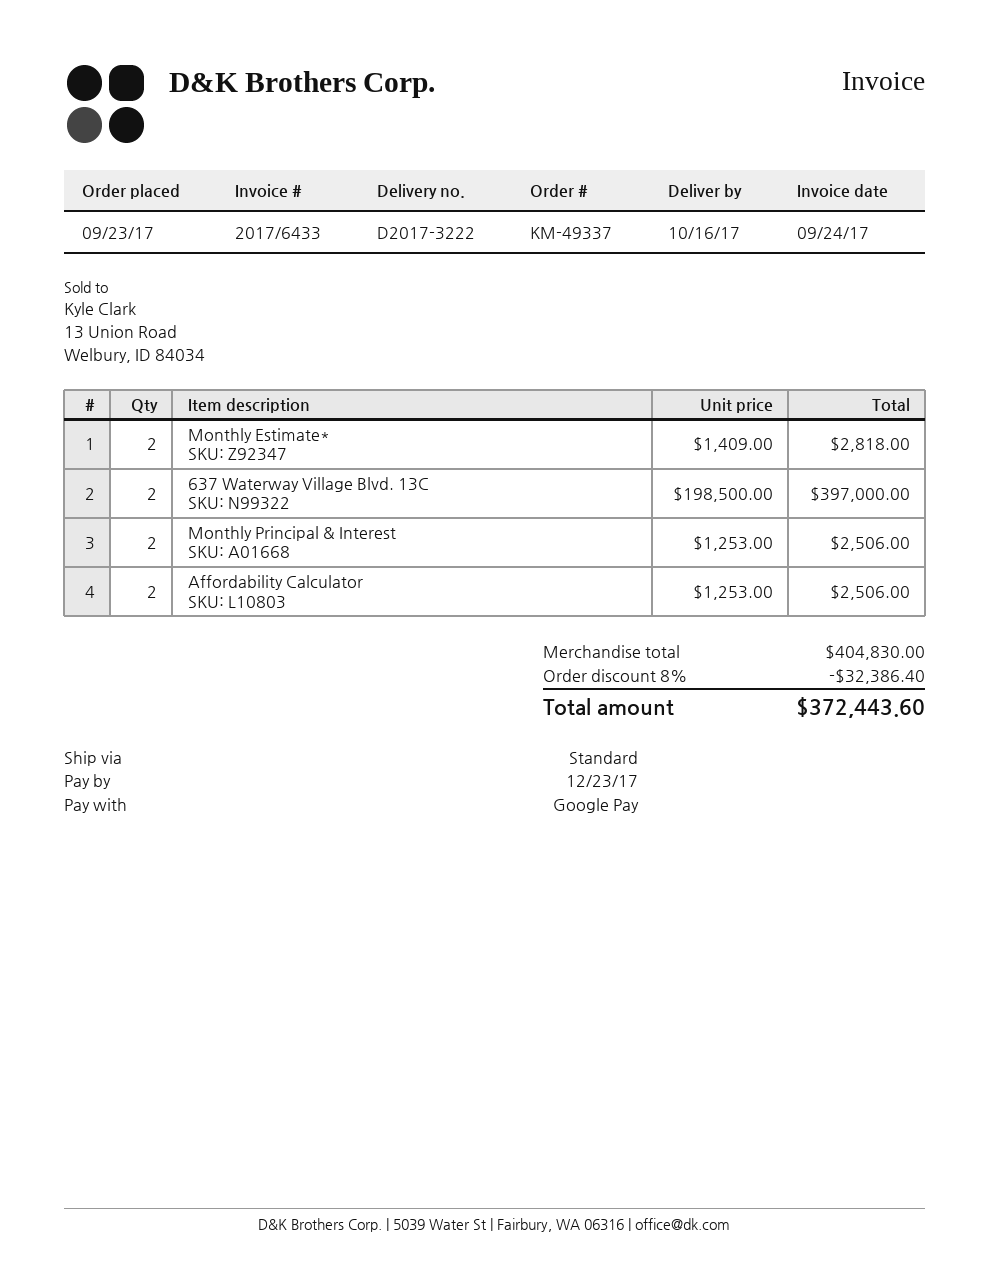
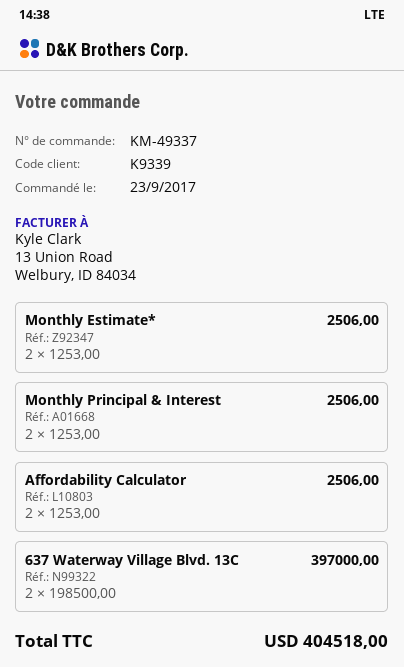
Monthly Estimate*: 2 x 1409.00 = 2818.00 -> 2 x 1253.00 = 2506.00
discount: 8% = 32386.40 -> none
total: 372443.60 -> 404518.00

